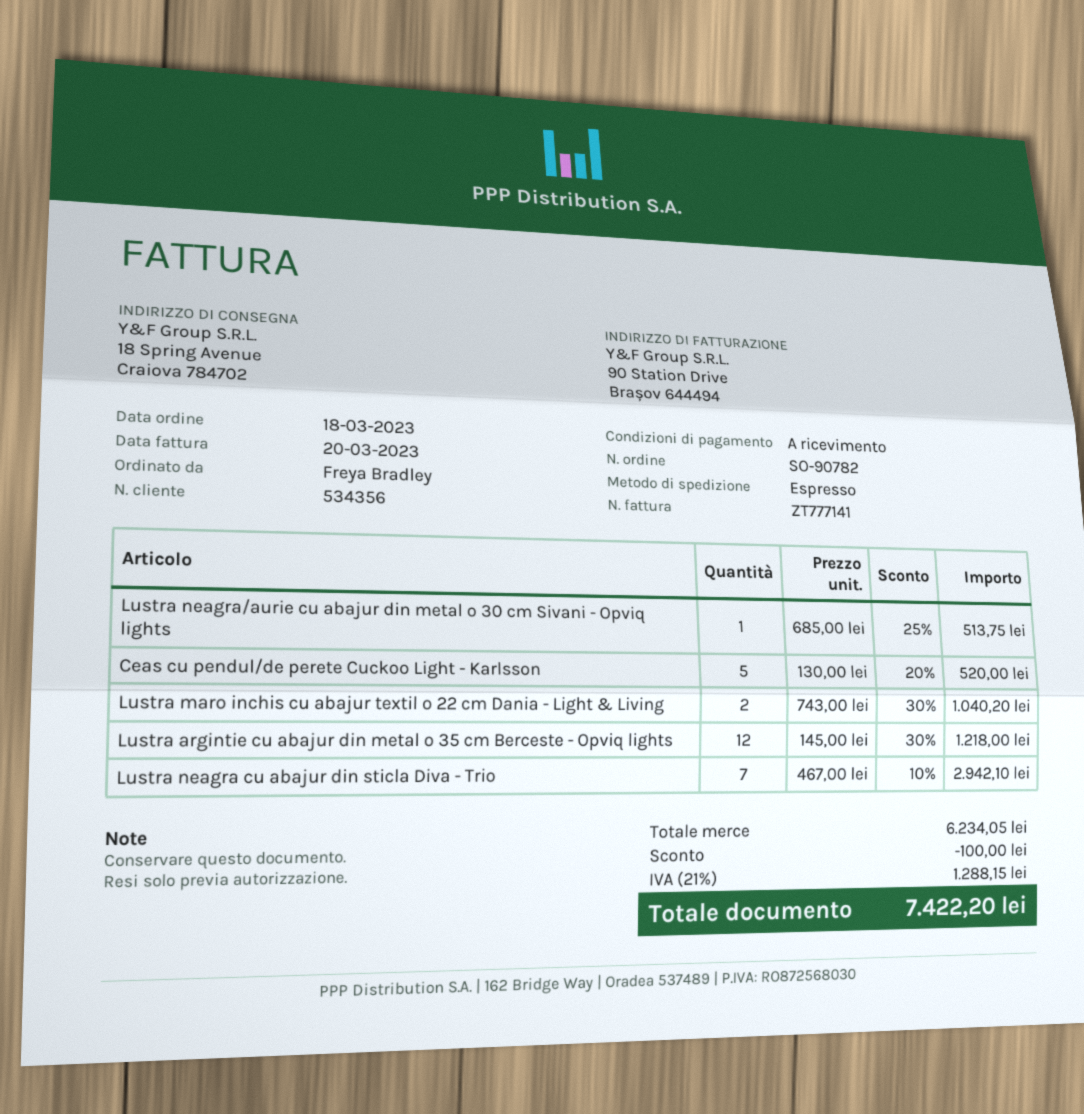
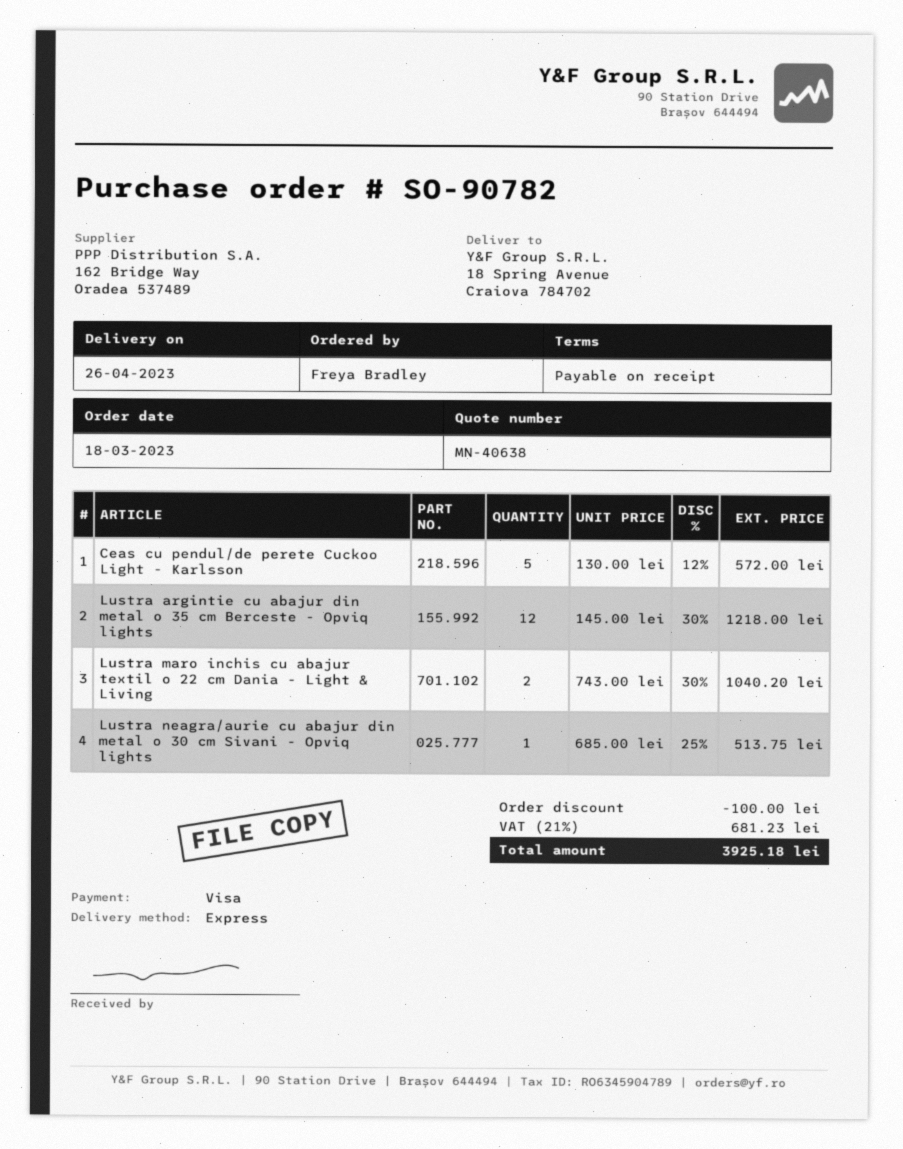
Ceas cu pendul/de perete Cuckoo Light - Karlsson: 5 x 130.00 - 20% = 520.00 -> 5 x 130.00 - 12% = 572.00
Lustra neagra cu abajur din sticla Diva - Trio: 7 x 467.00 - 10% = 2942.10 -> none
tax: 21% = 1288.15 -> 21% = 681.23
total: 7422.20 -> 3925.18

